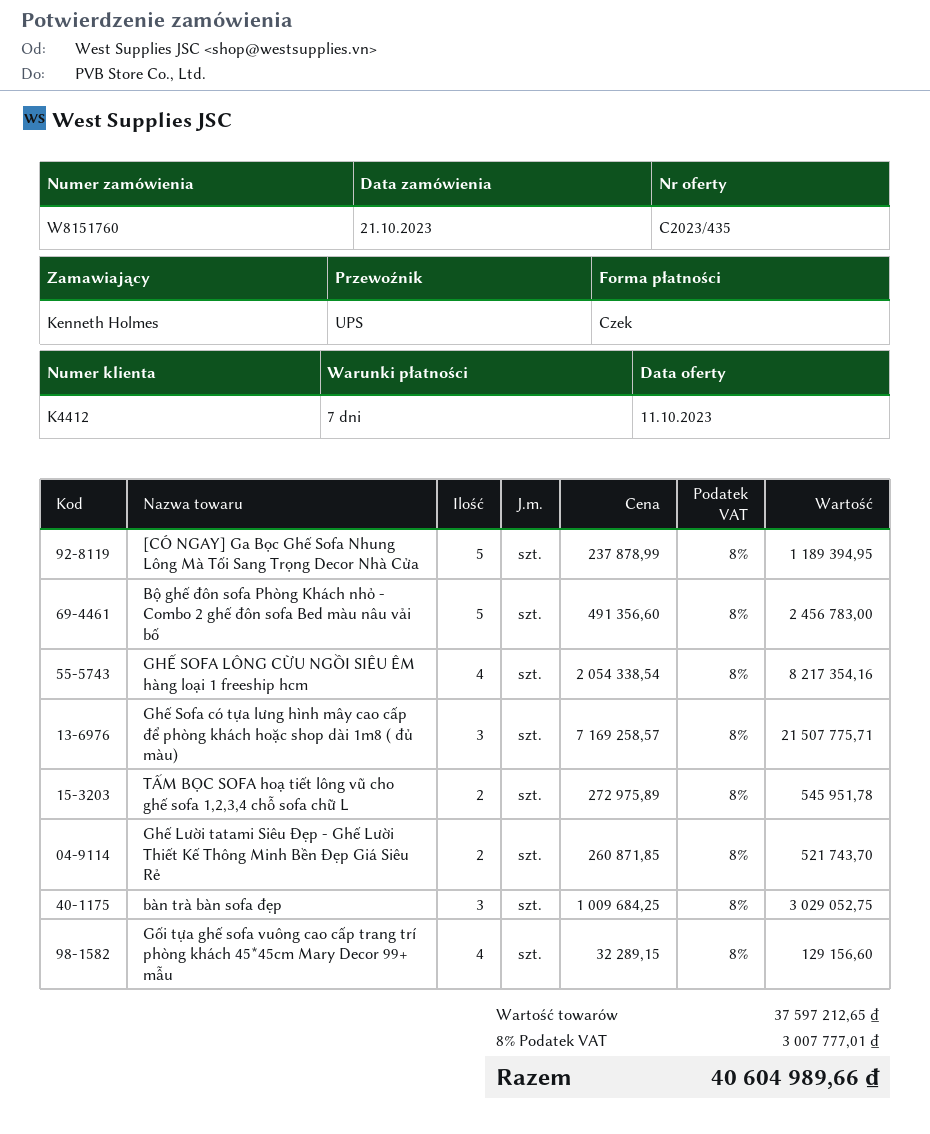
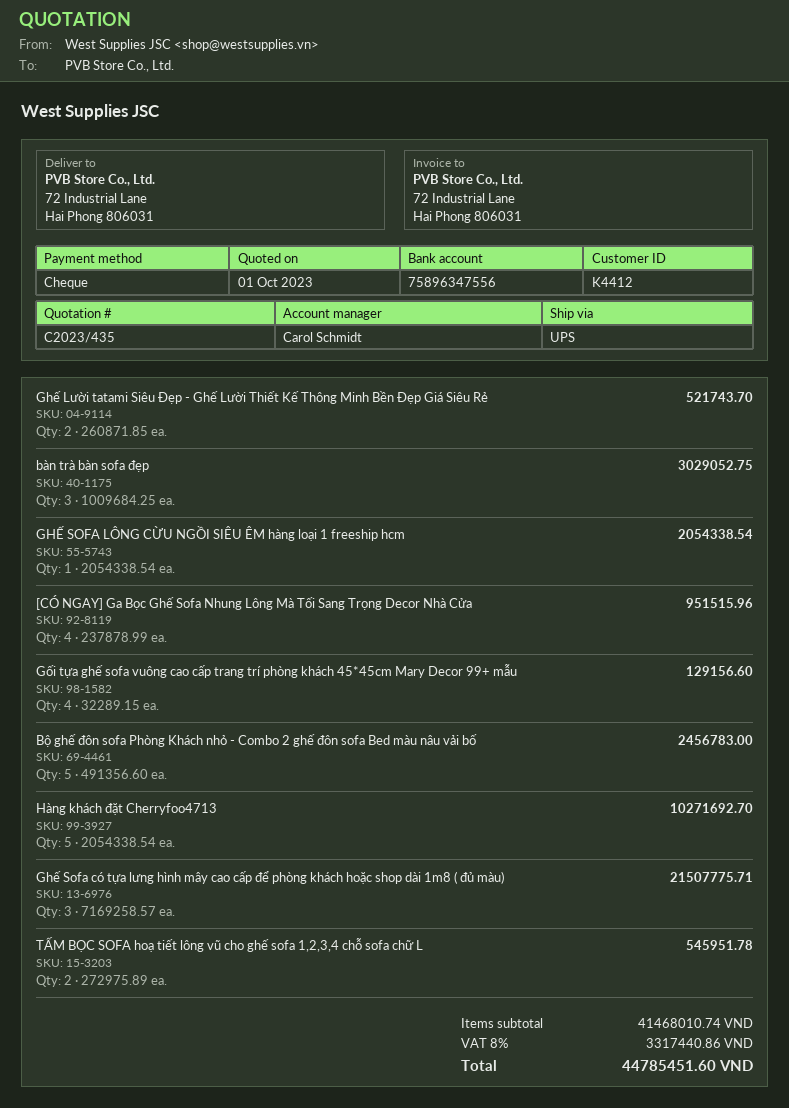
quote date: 2023-10-11 -> 2023-10-01
[CÓ NGAY] Ga Bọc Ghế Sofa Nhung Lông Mà Tối Sang Trọng Decor Nhà Cửa: 5 x 237878.99 = 1189394.95 -> 4 x 237878.99 = 951515.96
GHẾ SOFA LÔNG CỪU NGỒI SIÊU ÊM hàng loại 1 freeship hcm: 4 x 2054338.54 = 8217354.16 -> 1 x 2054338.54 = 2054338.54
Hàng khách đặt Cherryfoo4713: none -> 5 x 2054338.54 = 10271692.70
subtotal: 37597212.65 -> 41468010.74
tax: 8% = 3007777.01 -> 8% = 3317440.86
total: 40604989.66 -> 44785451.60

